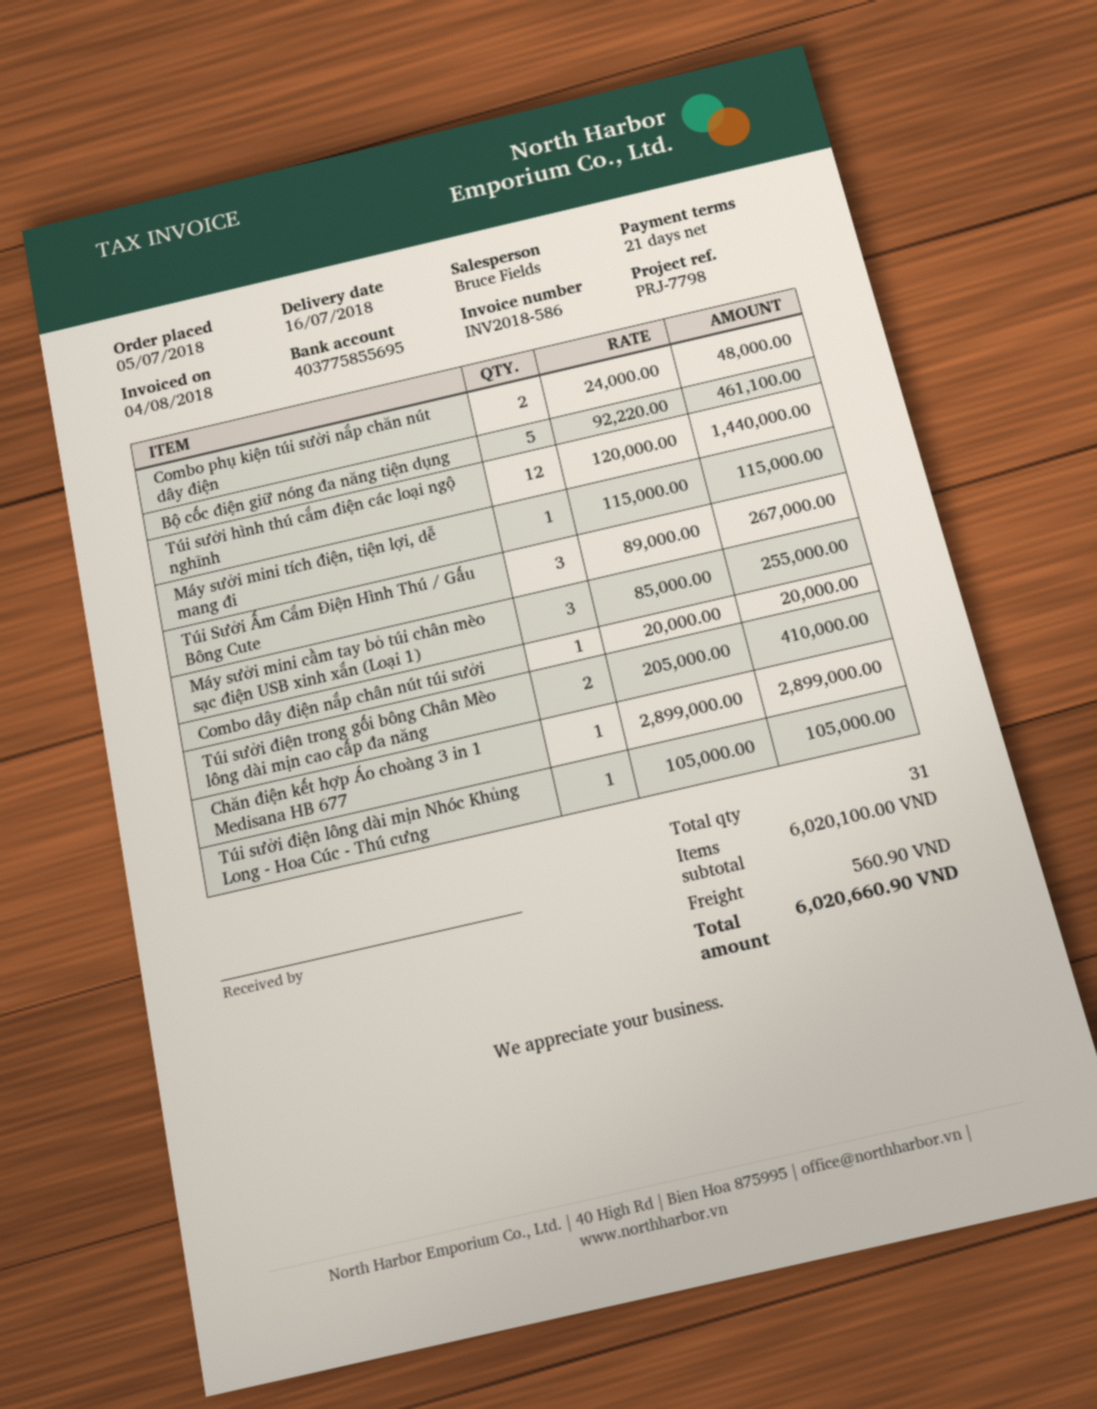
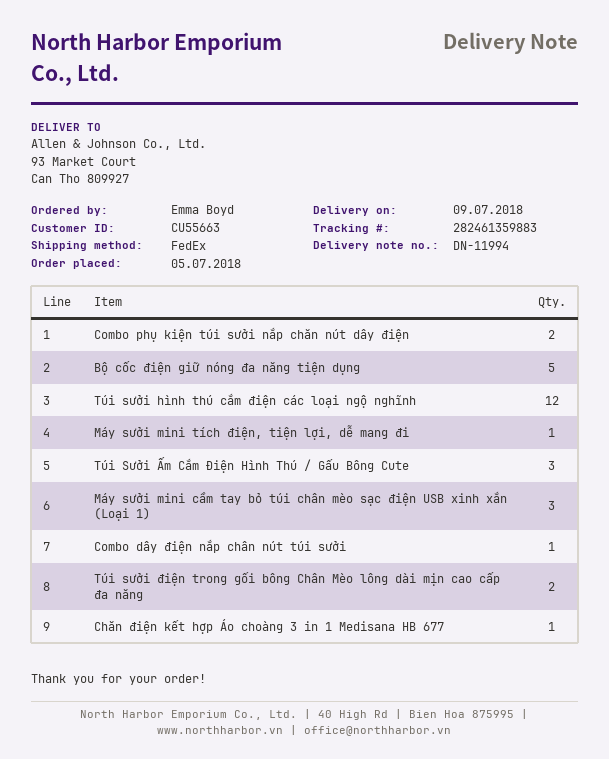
delivery date: 2018-07-16 -> 2018-07-09
Túi sưởi điện lông dài mịn Nhóc Khủng Long - Hoa Cúc - Thú cưng: 1 -> none

